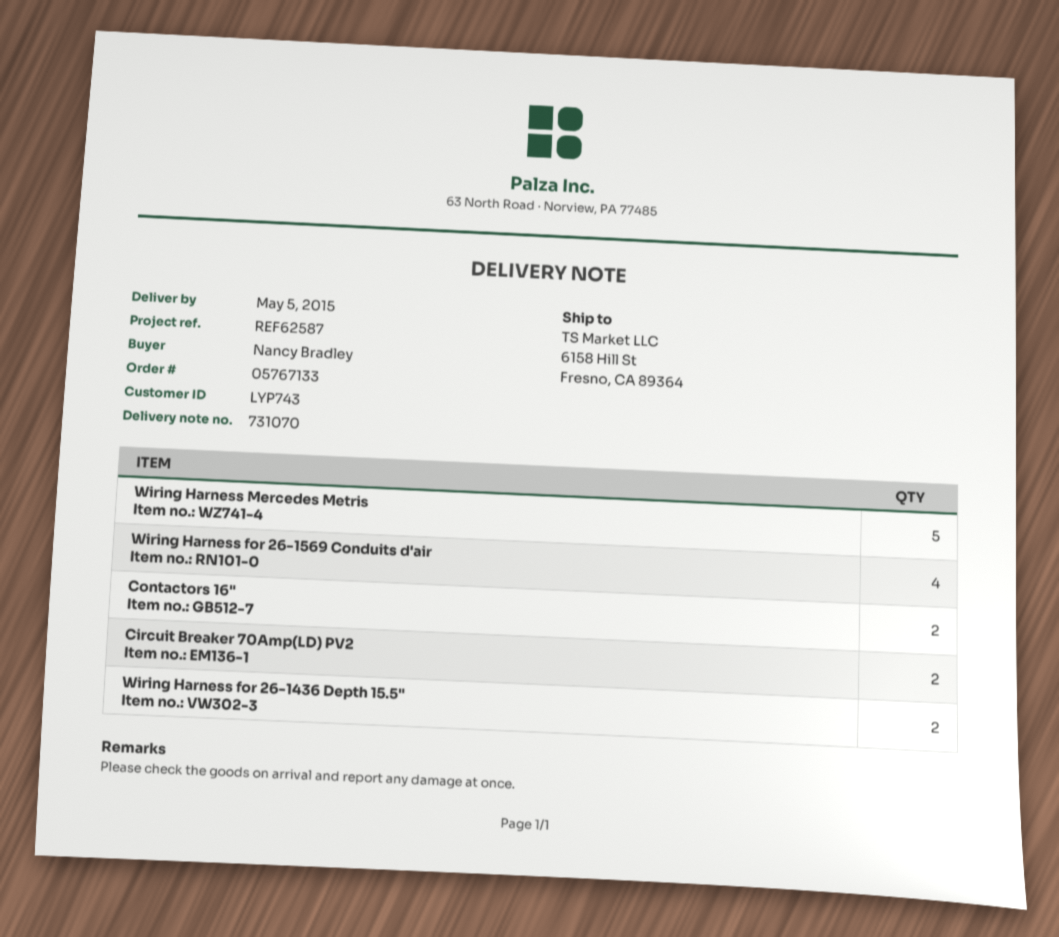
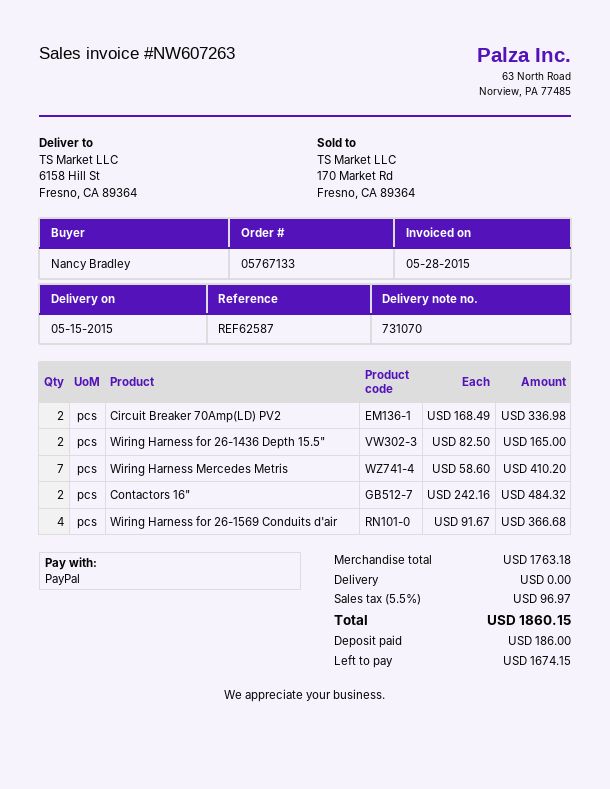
delivery date: 2015-05-05 -> 2015-05-15
Wiring Harness Mercedes Metris: 5 -> 7

